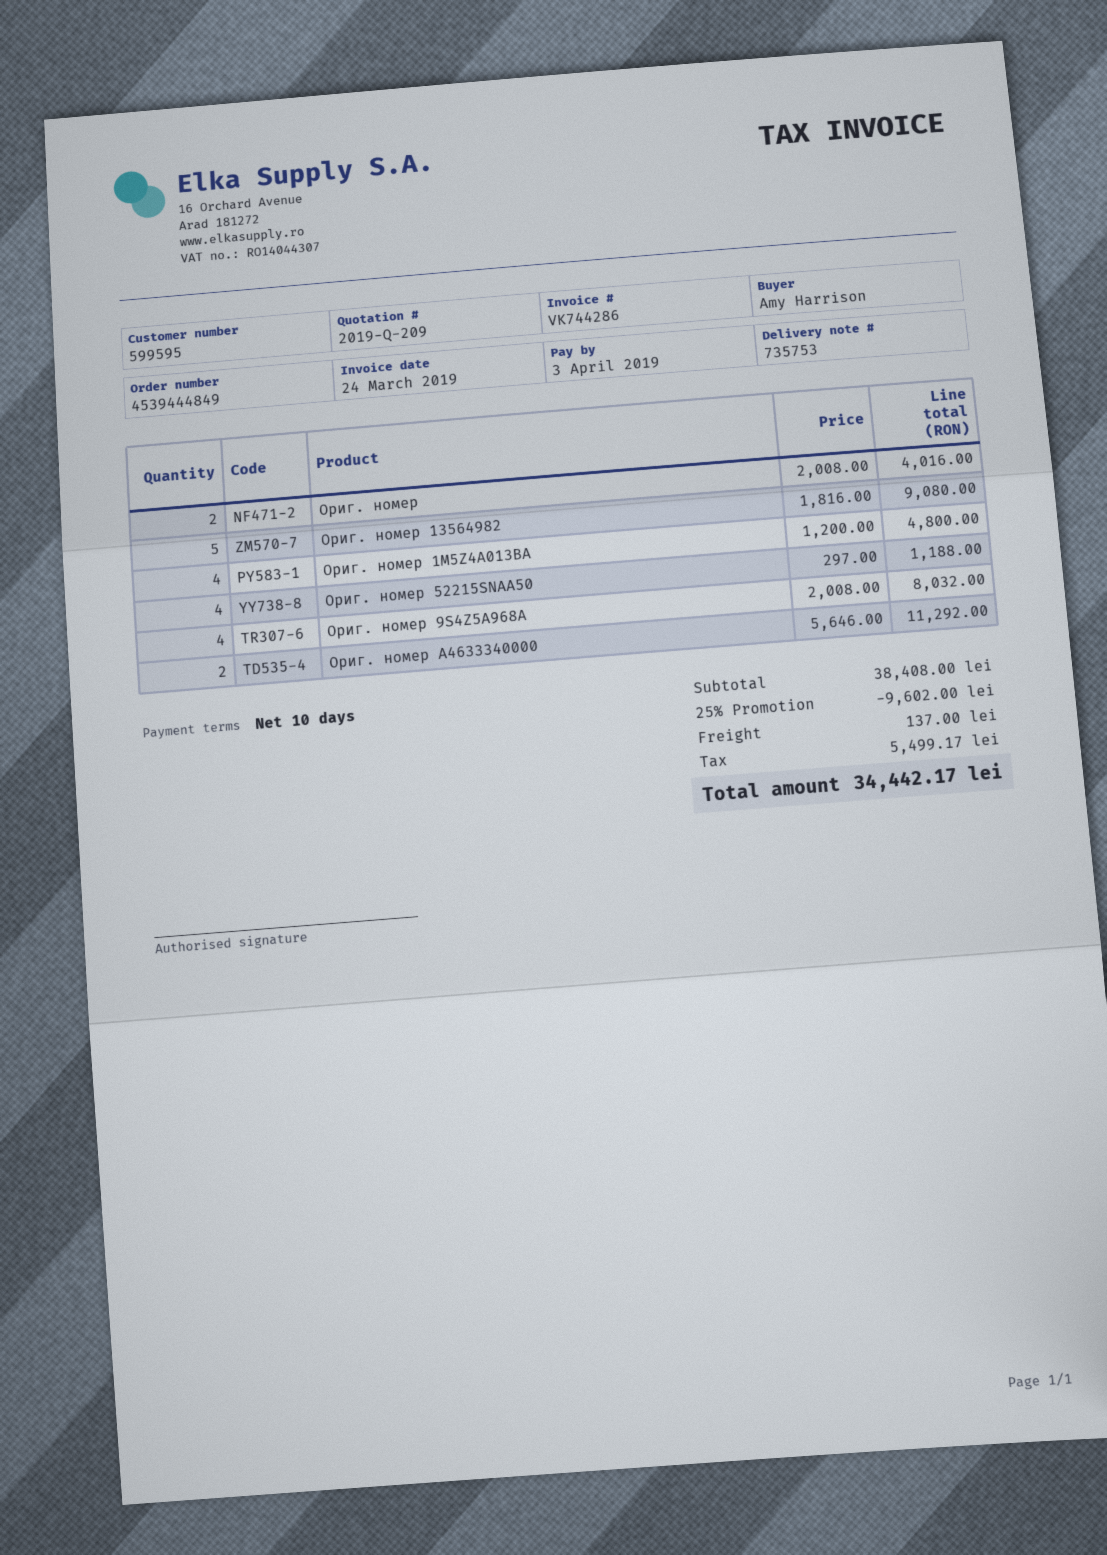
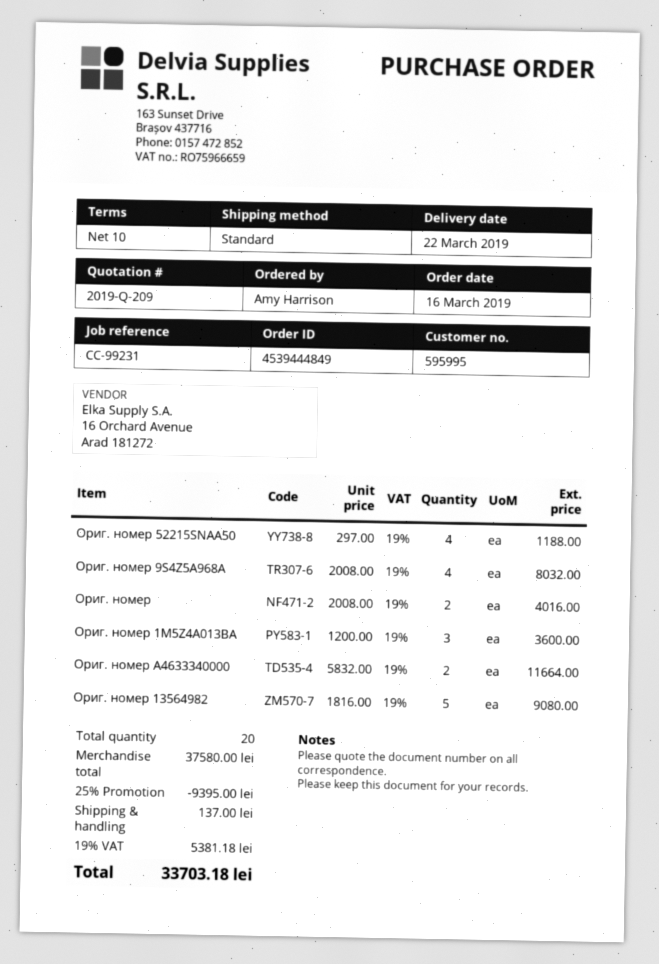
customer number: 599595 -> 595995
Ориг. номер 1M5Z4A013BA: 4 x 1200.00 = 4800.00 -> 3 x 1200.00 = 3600.00
Ориг. номер A4633340000: 2 x 5646.00 = 11292.00 -> 2 x 5832.00 = 11664.00
subtotal: 38408.00 -> 37580.00
discount: 25% = 9602.00 -> 25% = 9395.00
tax: 5499.17 -> 5381.18
total: 34442.17 -> 33703.18

